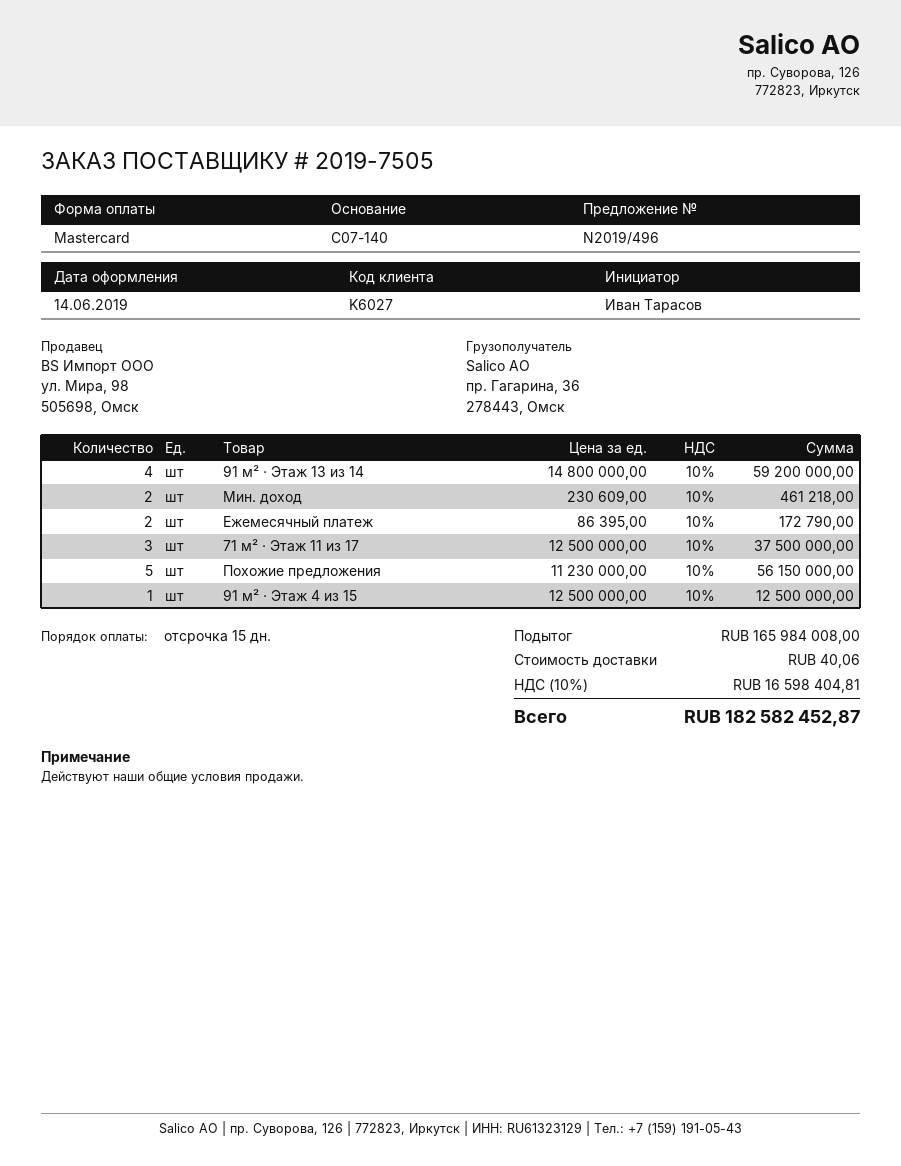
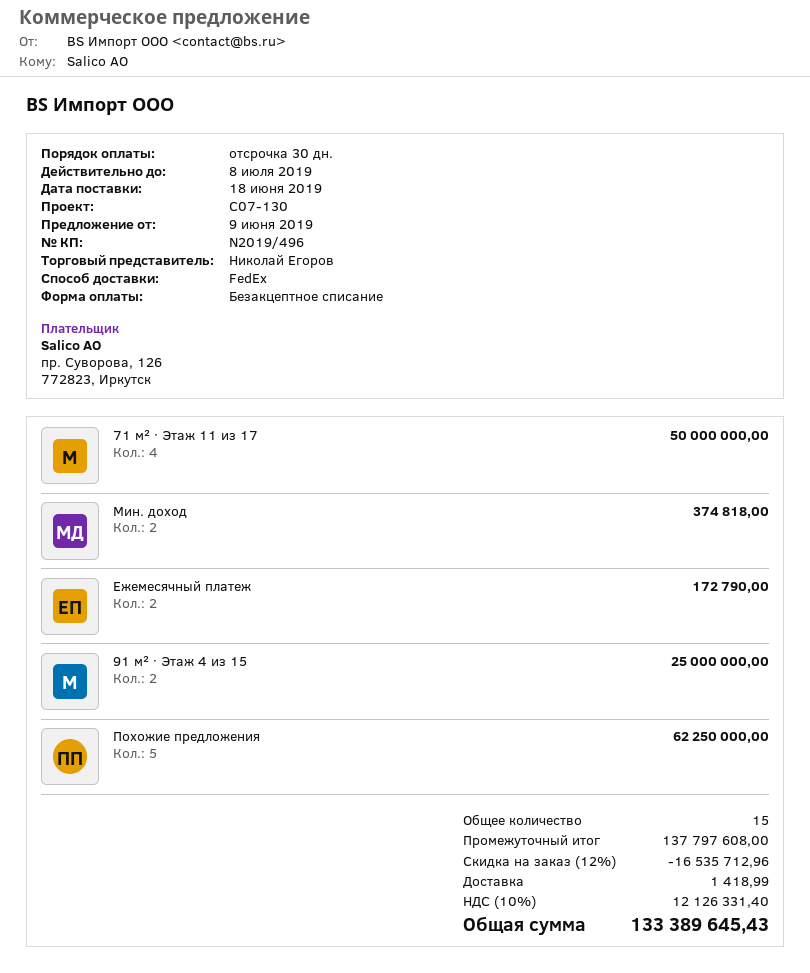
payment terms: 15 days -> 30 days
reference: C07-140 -> C07-130
payment method: Mastercard -> direct debit
91 м² · Этаж 13 из 14: 4 for 59200000.00 -> none
Мин. доход: 2 for 461218.00 -> 2 for 374818.00
71 м² · Этаж 11 из 17: 3 for 37500000.00 -> 4 for 50000000.00
Похожие предложения: 5 for 56150000.00 -> 5 for 62250000.00
91 м² · Этаж 4 из 15: 1 for 12500000.00 -> 2 for 25000000.00
subtotal: 165984008.00 -> 137797608.00
discount: none -> 12% = 16535712.96
shipping: 40.06 -> 1418.99
tax: 10% = 16598404.81 -> 10% = 12126331.40
total: 182582452.87 -> 133389645.43

